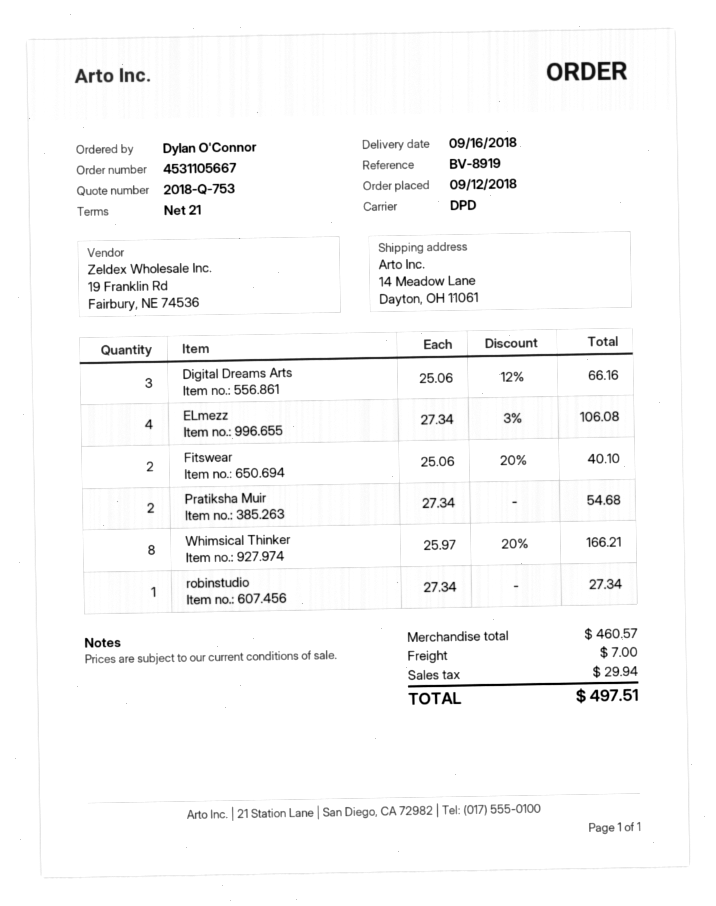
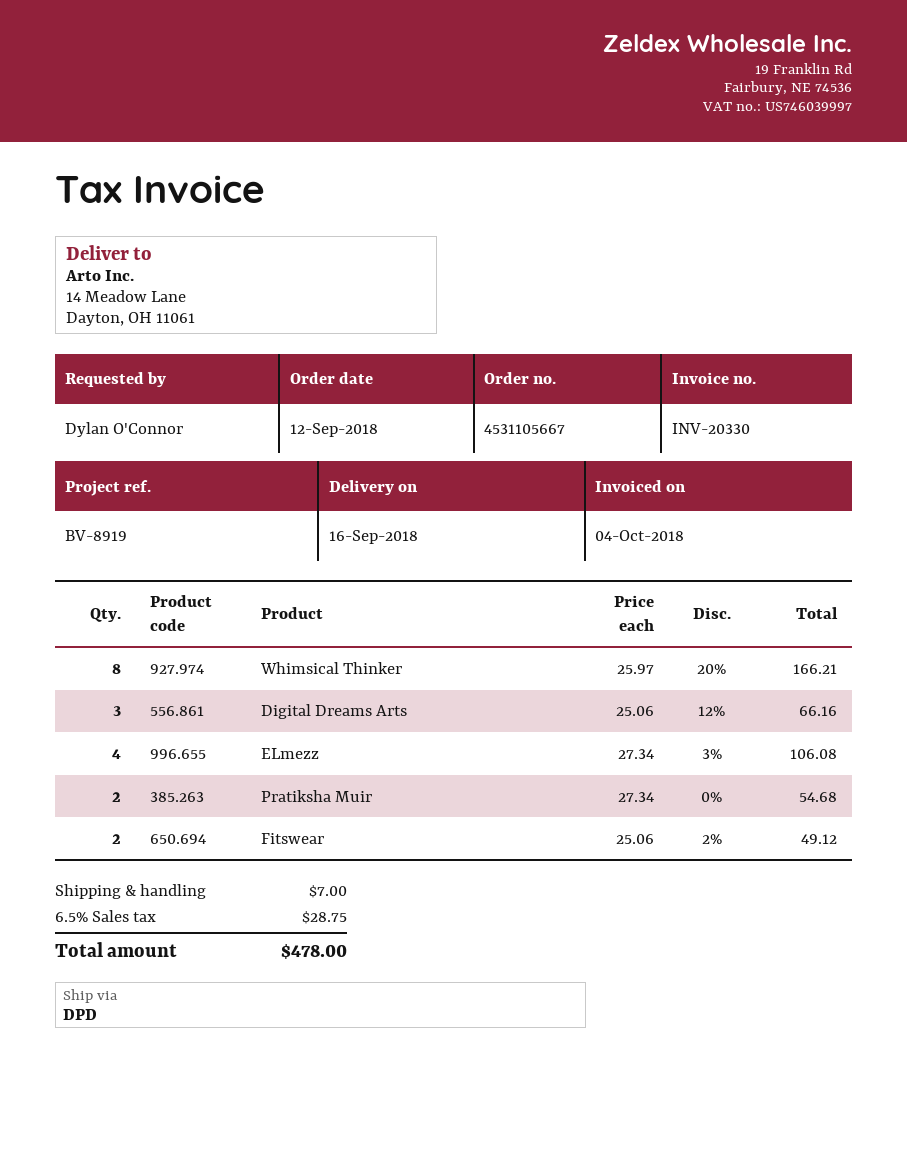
Fitswear: 2 x 25.06 - 20% = 40.10 -> 2 x 25.06 - 2% = 49.12
robinstudio: 1 x 27.34 = 27.34 -> none
tax: 29.94 -> 28.75
total: 497.51 -> 478.00

